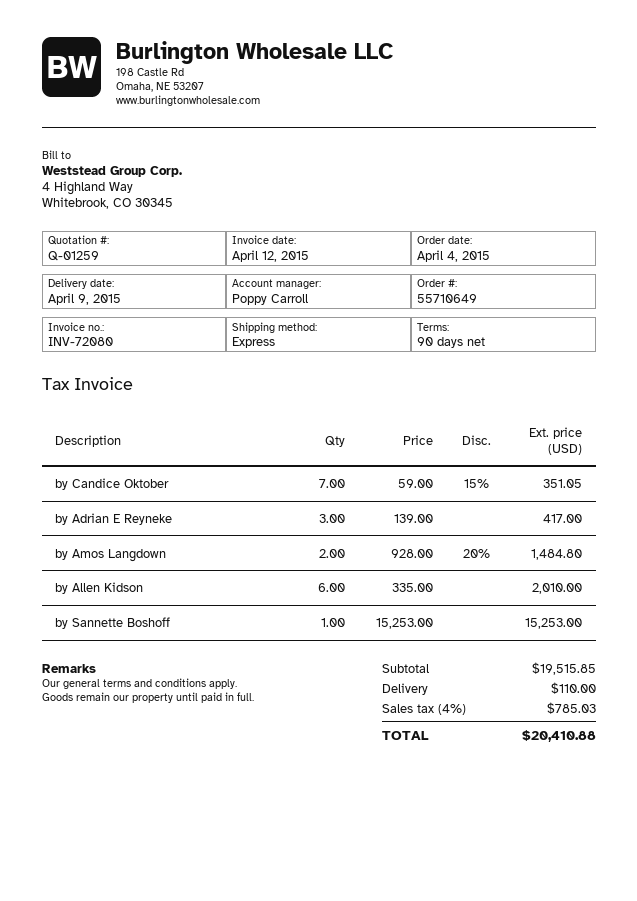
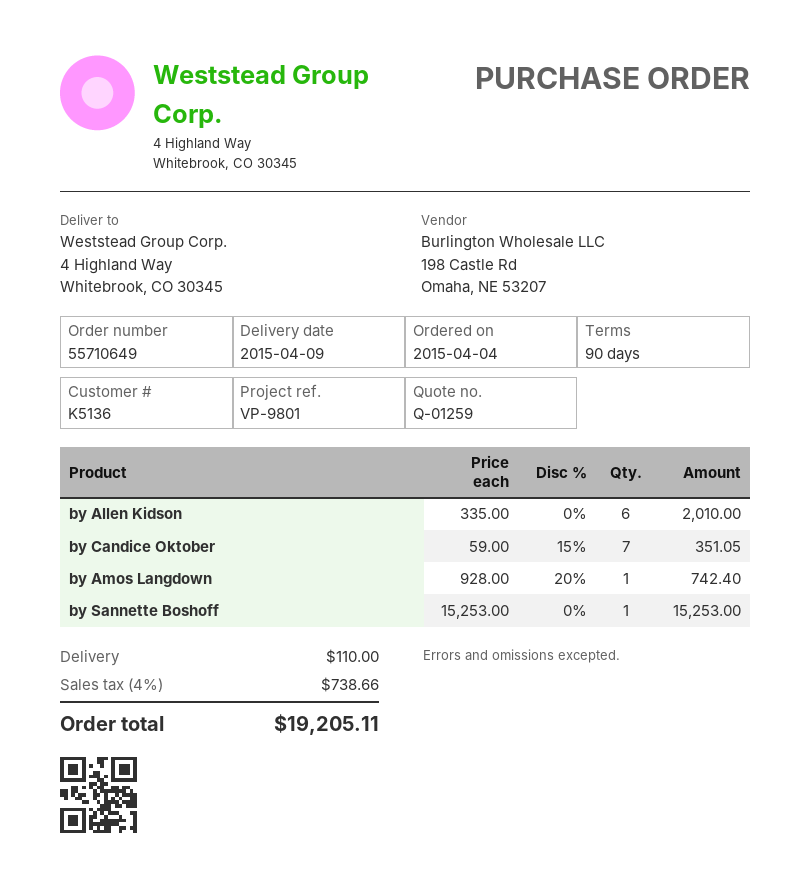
by Adrian E Reyneke: 3 x 139.00 = 417.00 -> none
by Amos Langdown: 2 x 928.00 - 20% = 1484.80 -> 1 x 928.00 - 20% = 742.40
tax: 4% = 785.03 -> 4% = 738.66
total: 20410.88 -> 19205.11

